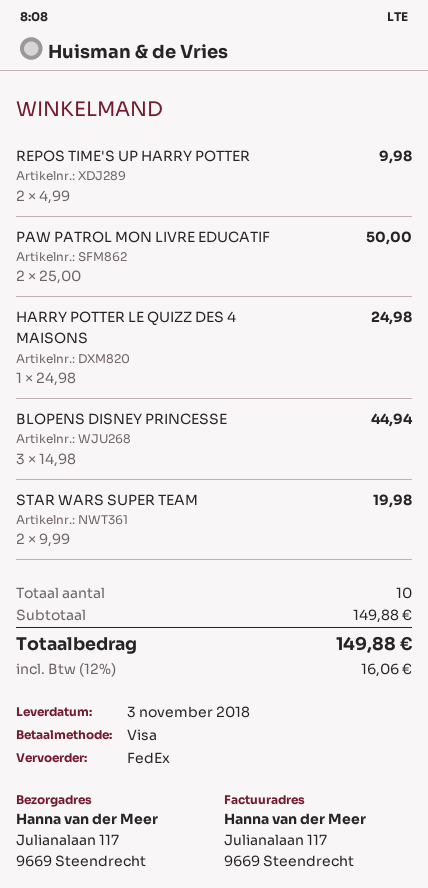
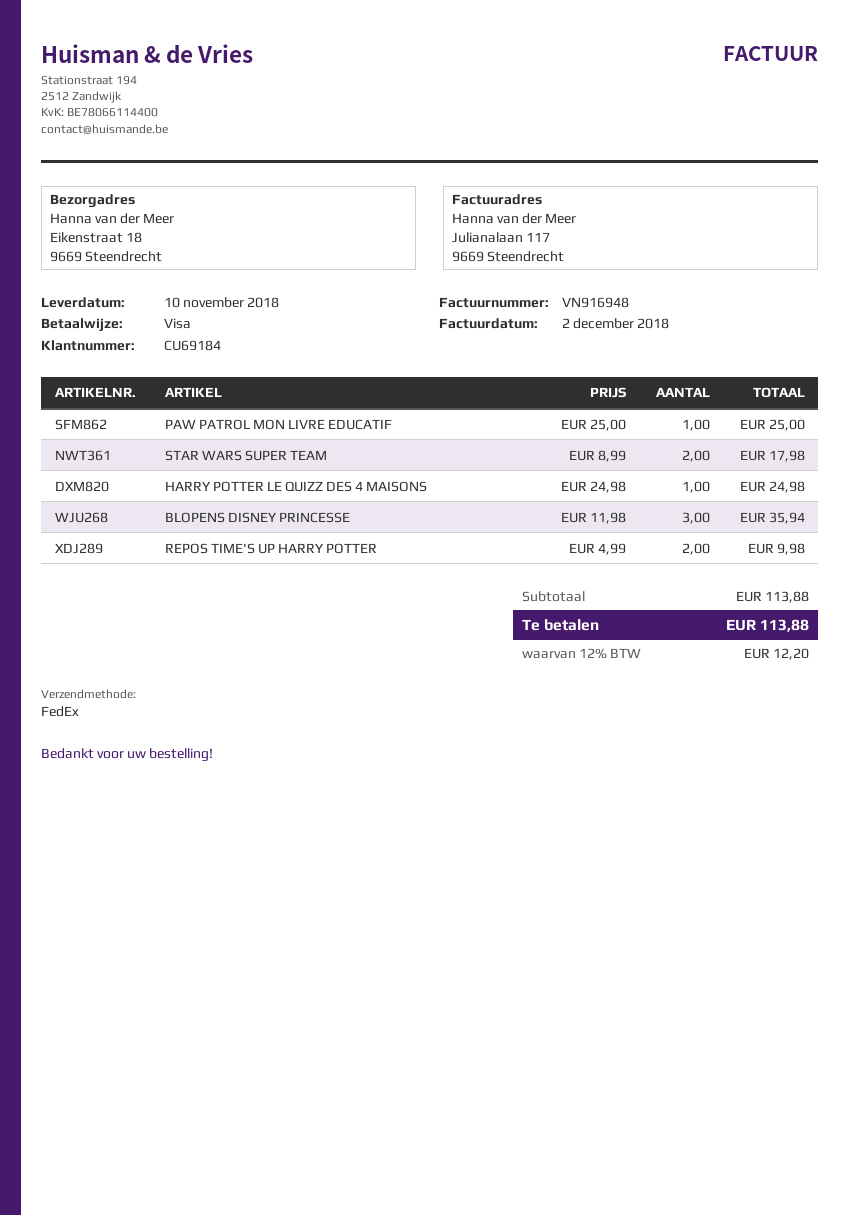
delivery date: 2018-11-03 -> 2018-11-10
ship to: Julianalaan 117, 9669 Steendrecht -> Eikenstraat 18, 9669 Steendrecht
PAW PATROL MON LIVRE EDUCATIF: 2 x 25.00 = 50.00 -> 1 x 25.00 = 25.00
BLOPENS DISNEY PRINCESSE: 3 x 14.98 = 44.94 -> 3 x 11.98 = 35.94
STAR WARS SUPER TEAM: 2 x 9.99 = 19.98 -> 2 x 8.99 = 17.98
subtotal: 149.88 -> 113.88
tax: 12% = 16.06 -> 12% = 12.20
total: 149.88 -> 113.88

